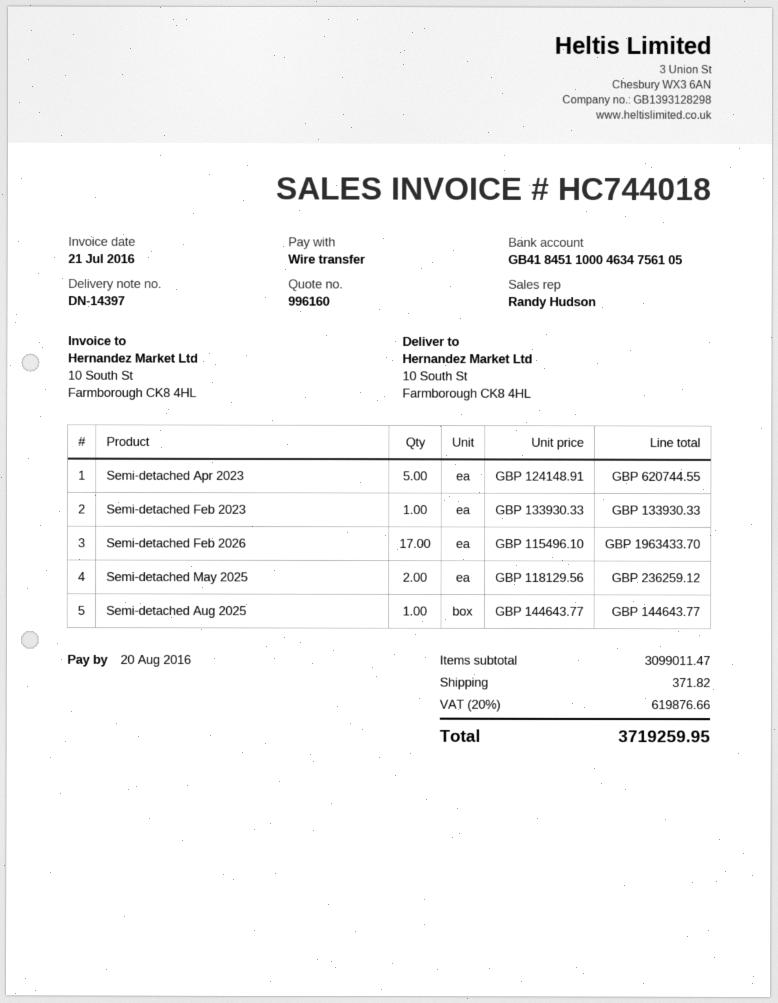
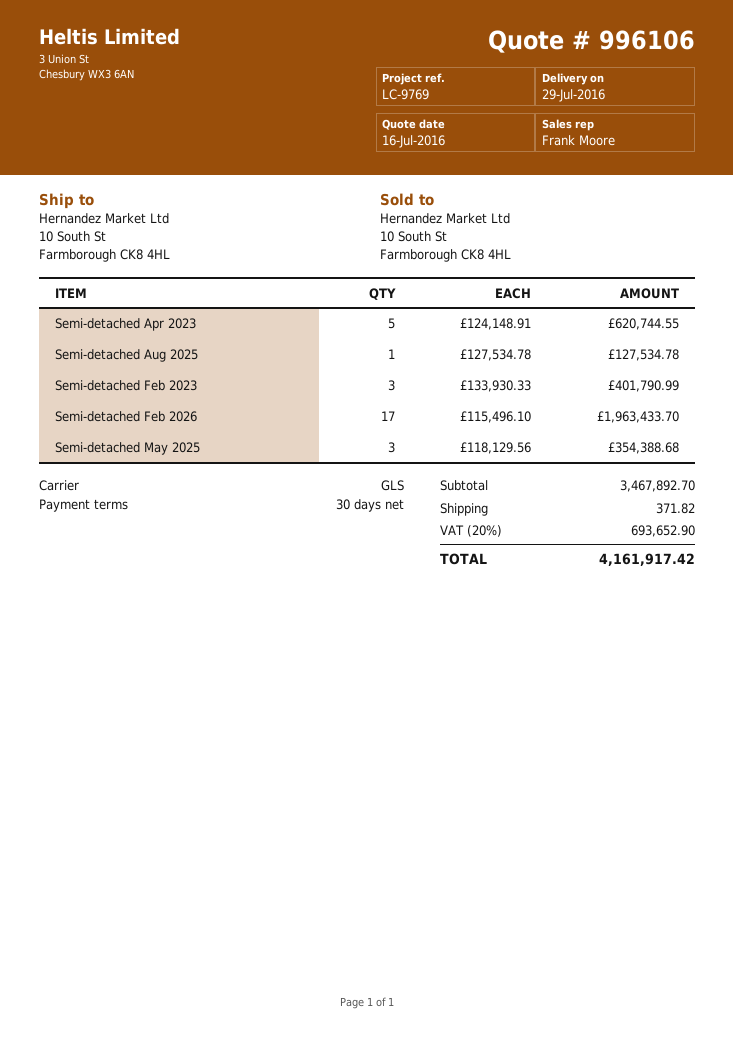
quote number: 996160 -> 996106
sales rep: Randy Hudson -> Frank Moore
Semi-detached Feb 2023: 1 x 133930.33 = 133930.33 -> 3 x 133930.33 = 401790.99
Semi-detached May 2025: 2 x 118129.56 = 236259.12 -> 3 x 118129.56 = 354388.68
Semi-detached Aug 2025: 1 x 144643.77 = 144643.77 -> 1 x 127534.78 = 127534.78
subtotal: 3099011.47 -> 3467892.70
tax: 20% = 619876.66 -> 20% = 693652.90
total: 3719259.95 -> 4161917.42

